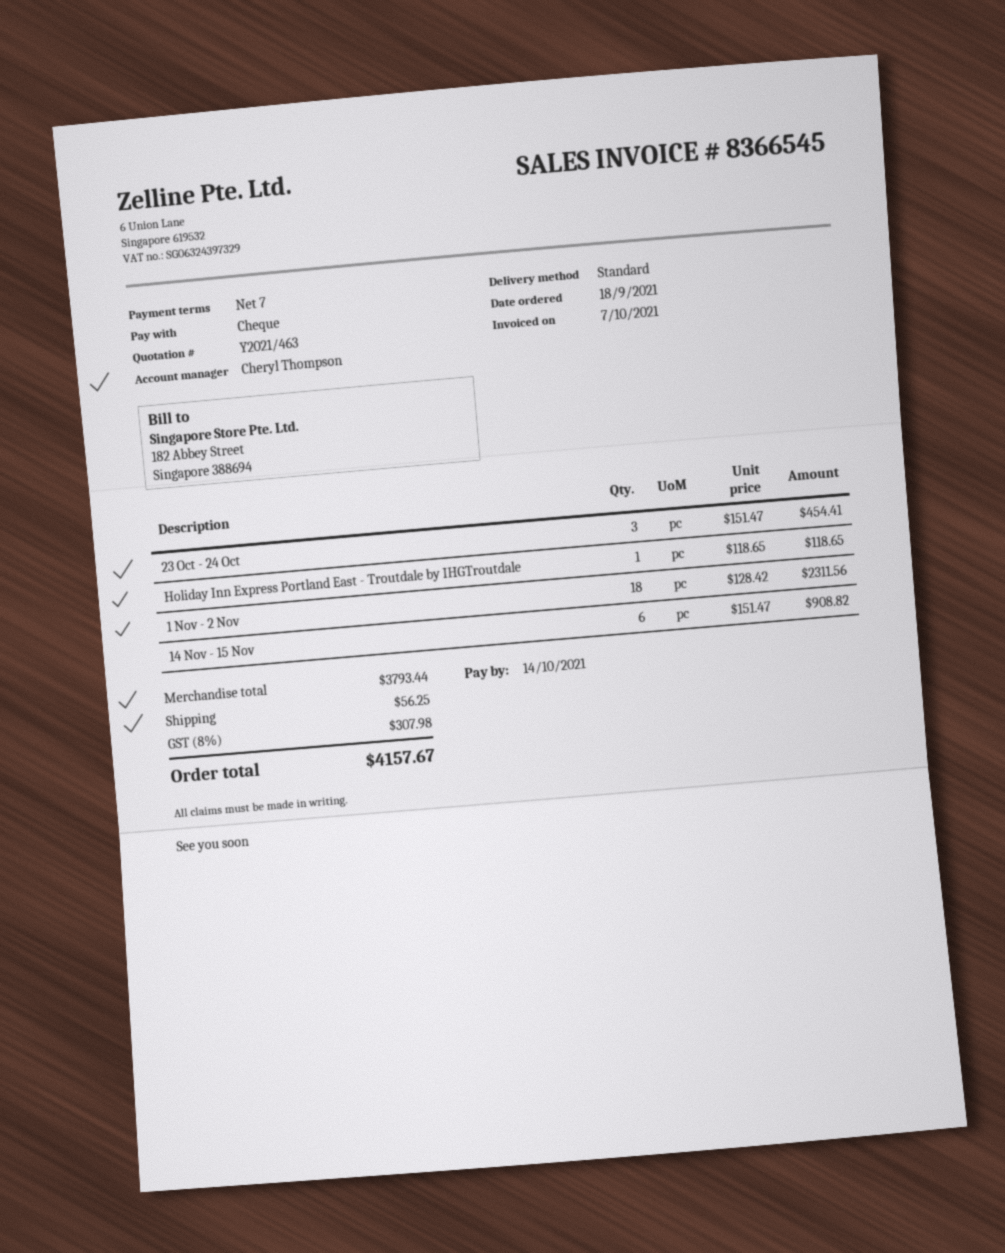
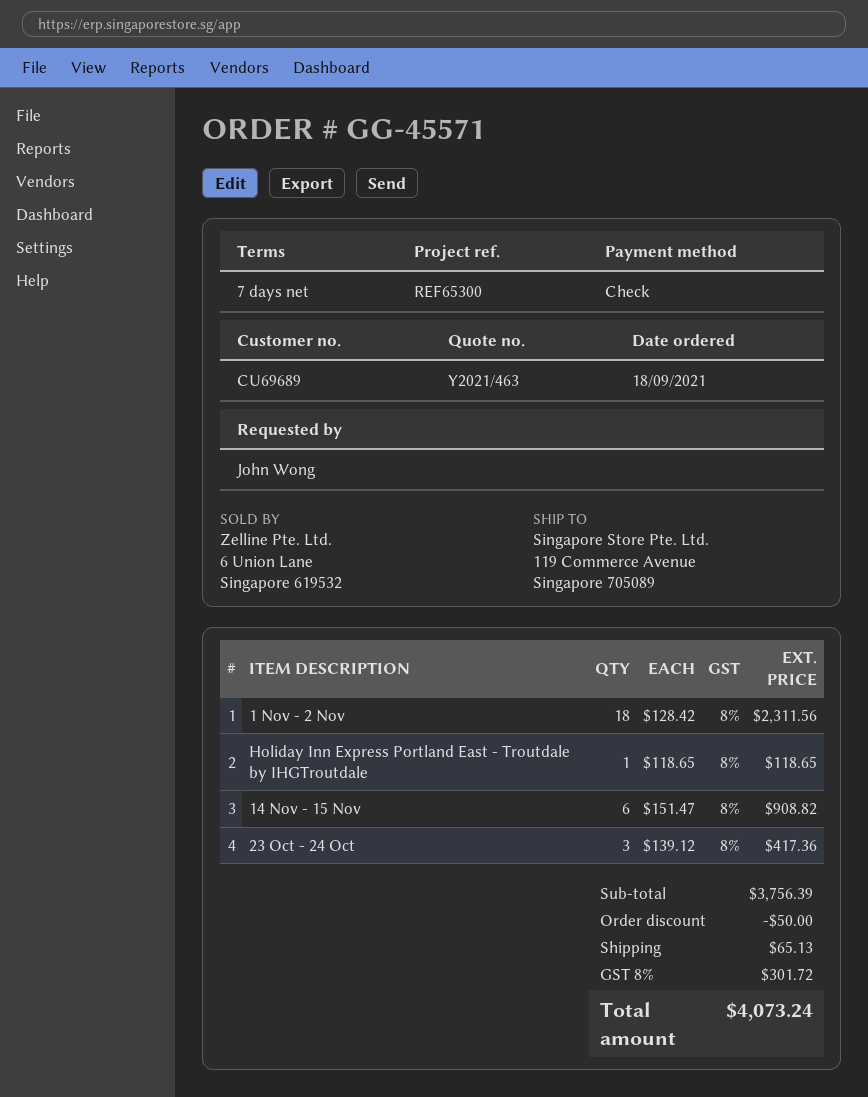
23 Oct - 24 Oct: 3 x 151.47 = 454.41 -> 3 x 139.12 = 417.36
subtotal: 3793.44 -> 3756.39
discount: none -> 50.00
shipping: 56.25 -> 65.13
tax: 8% = 307.98 -> 8% = 301.72
total: 4157.67 -> 4073.24

